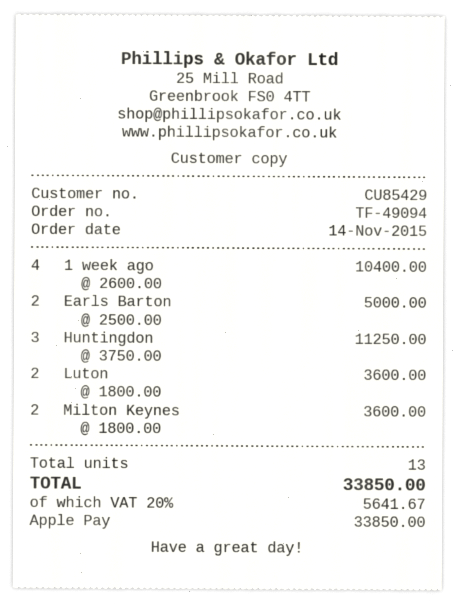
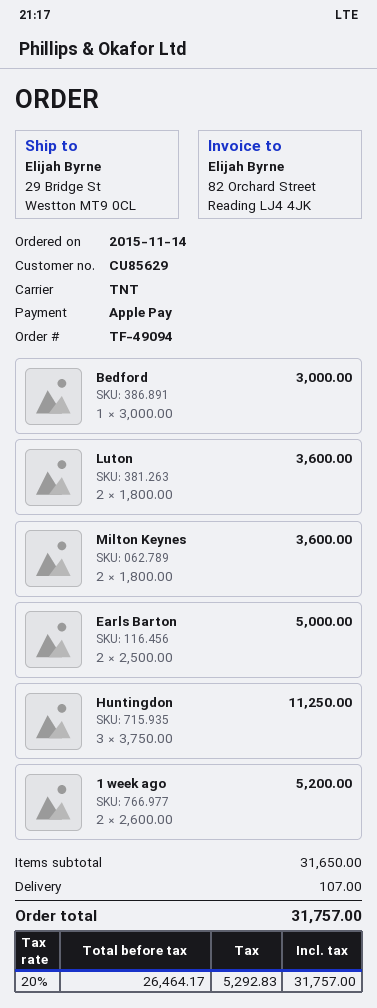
customer number: CU85429 -> CU85629
1 week ago: 4 x 2600.00 = 10400.00 -> 2 x 2600.00 = 5200.00
Bedford: none -> 1 x 3000.00 = 3000.00
shipping: none -> 107.00
tax: 20% = 5641.67 -> 20% = 5292.83
total: 33850.00 -> 31757.00

